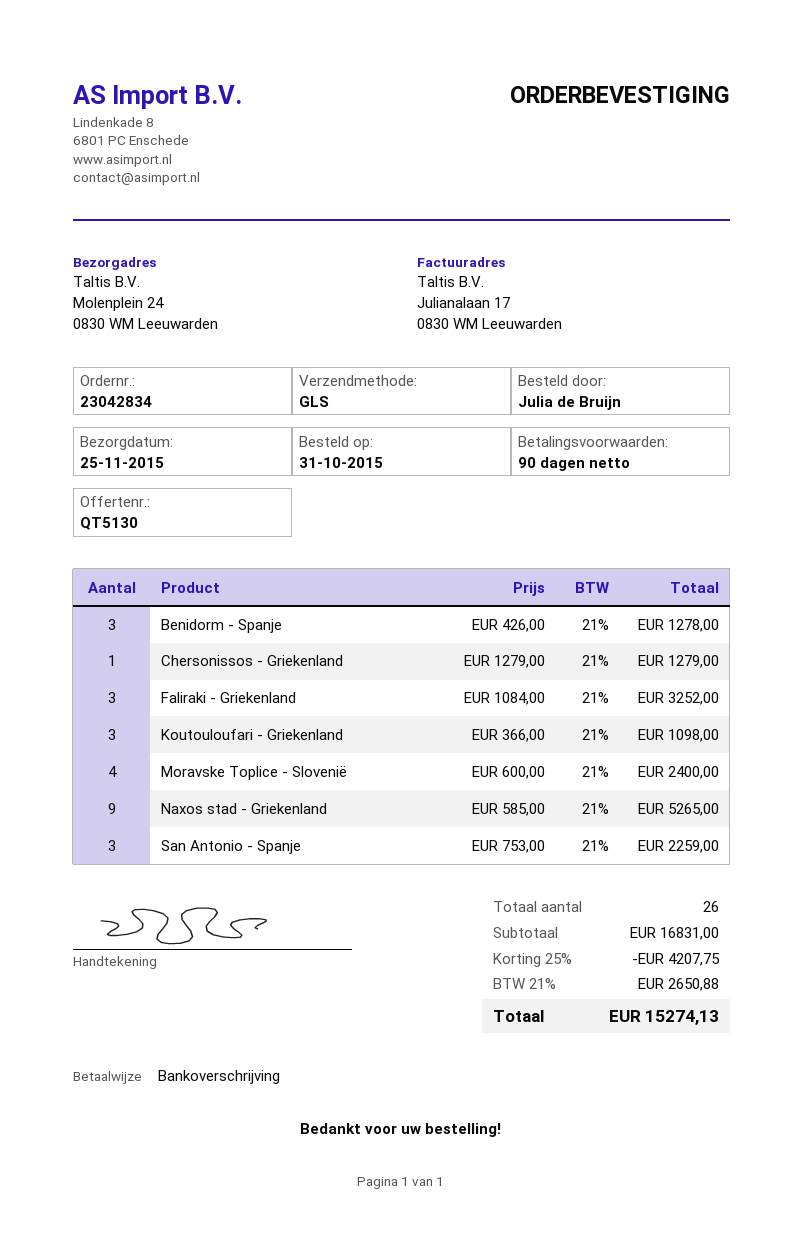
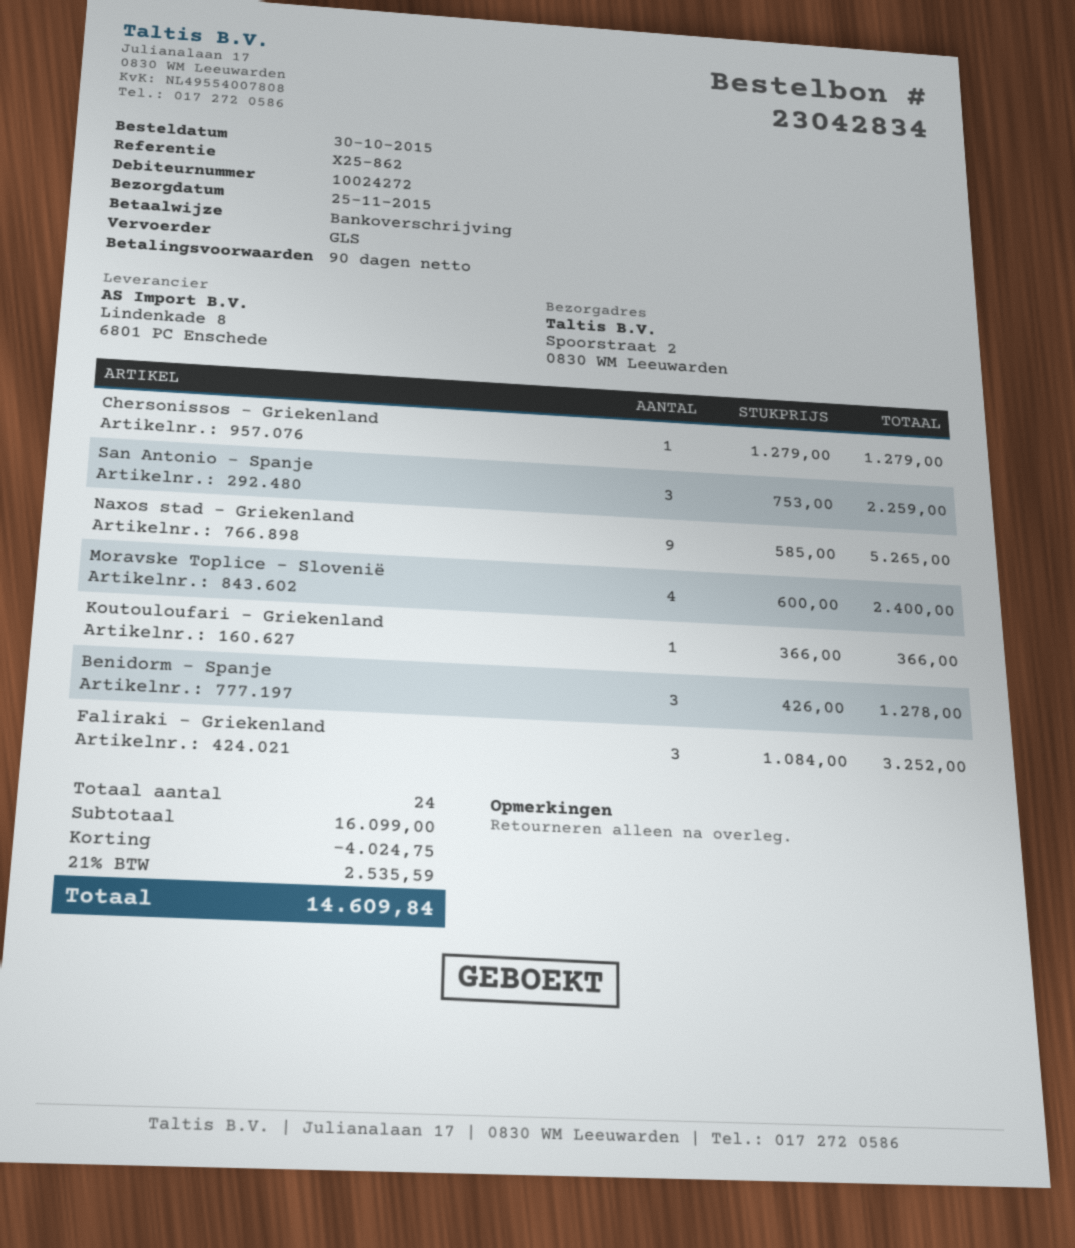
order date: 2015-10-31 -> 2015-10-30
ship to: Molenplein 24, 0830 WM Leeuwarden -> Spoorstraat 2, 0830 WM Leeuwarden
Koutouloufari - Griekenland: 3 x 366.00 = 1098.00 -> 1 x 366.00 = 366.00
total quantity: 26 -> 24
subtotal: 16831.00 -> 16099.00
discount: 4207.75 -> 4024.75
tax: 21% = 2650.88 -> 21% = 2535.59
total: 15274.13 -> 14609.84

